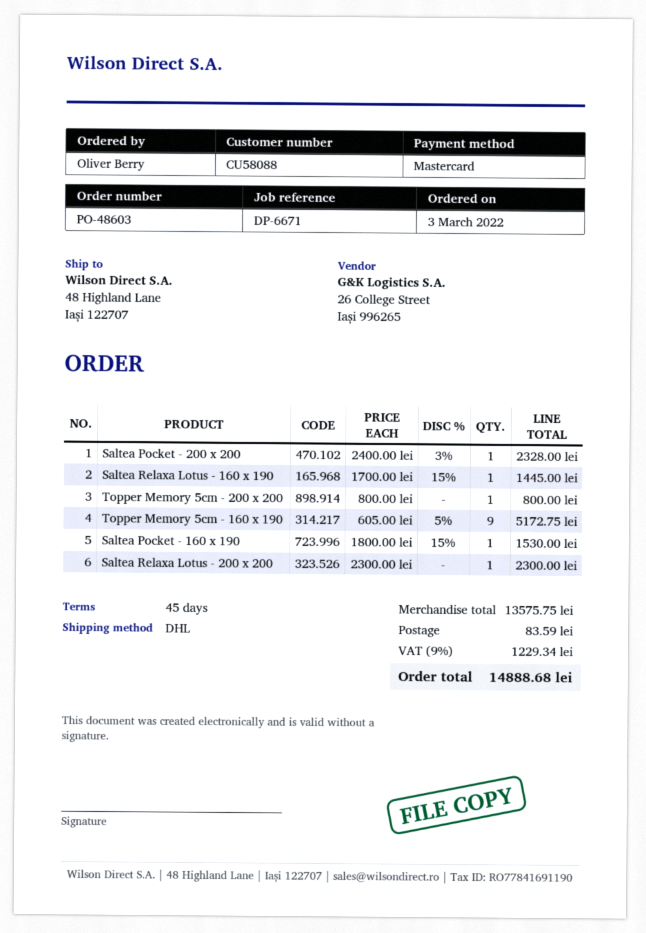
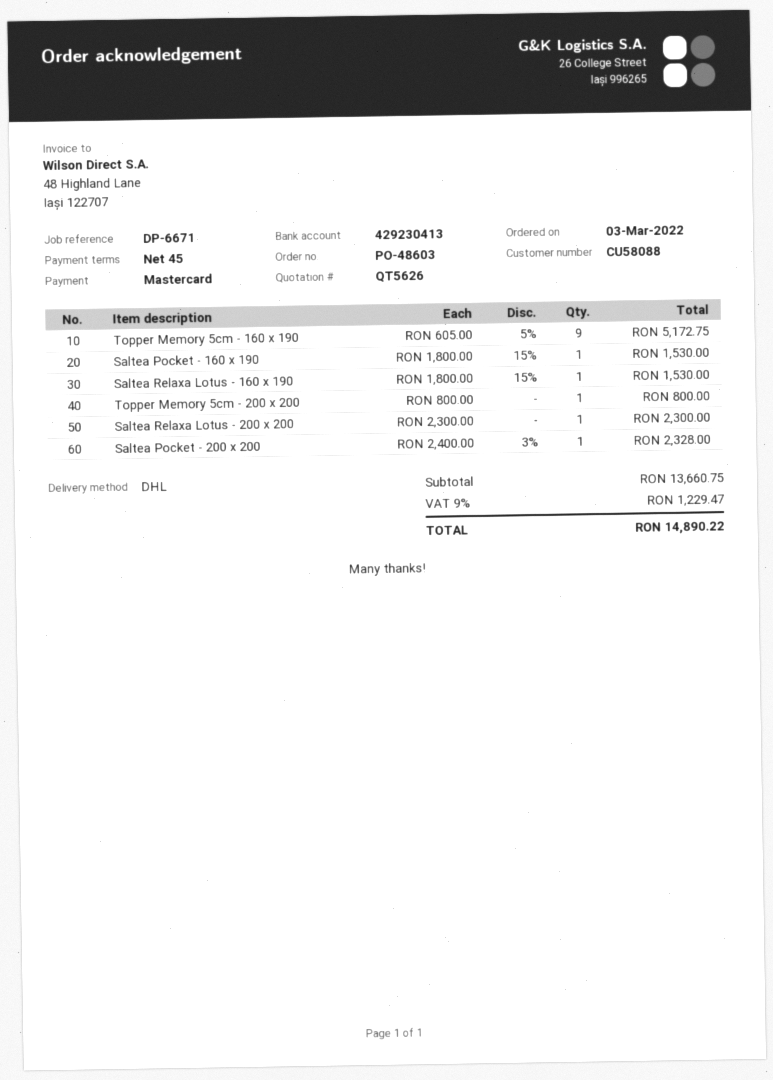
Saltea Relaxa Lotus - 160 x 190: 1 x 1700.00 - 15% = 1445.00 -> 1 x 1800.00 - 15% = 1530.00
subtotal: 13575.75 -> 13660.75
shipping: 83.59 -> none
tax: 9% = 1229.34 -> 9% = 1229.47
total: 14888.68 -> 14890.22

